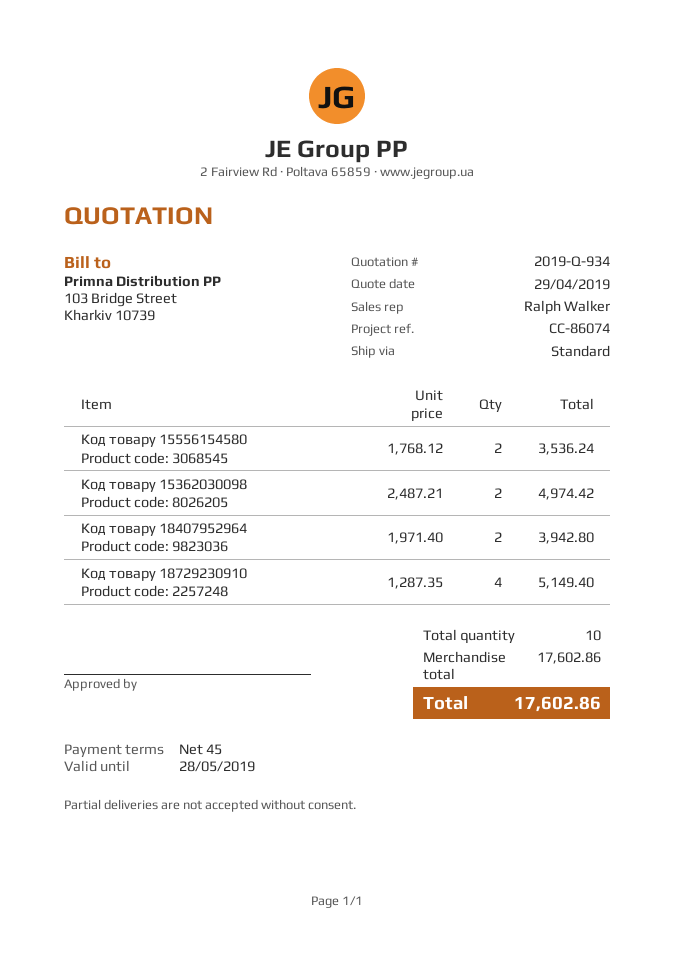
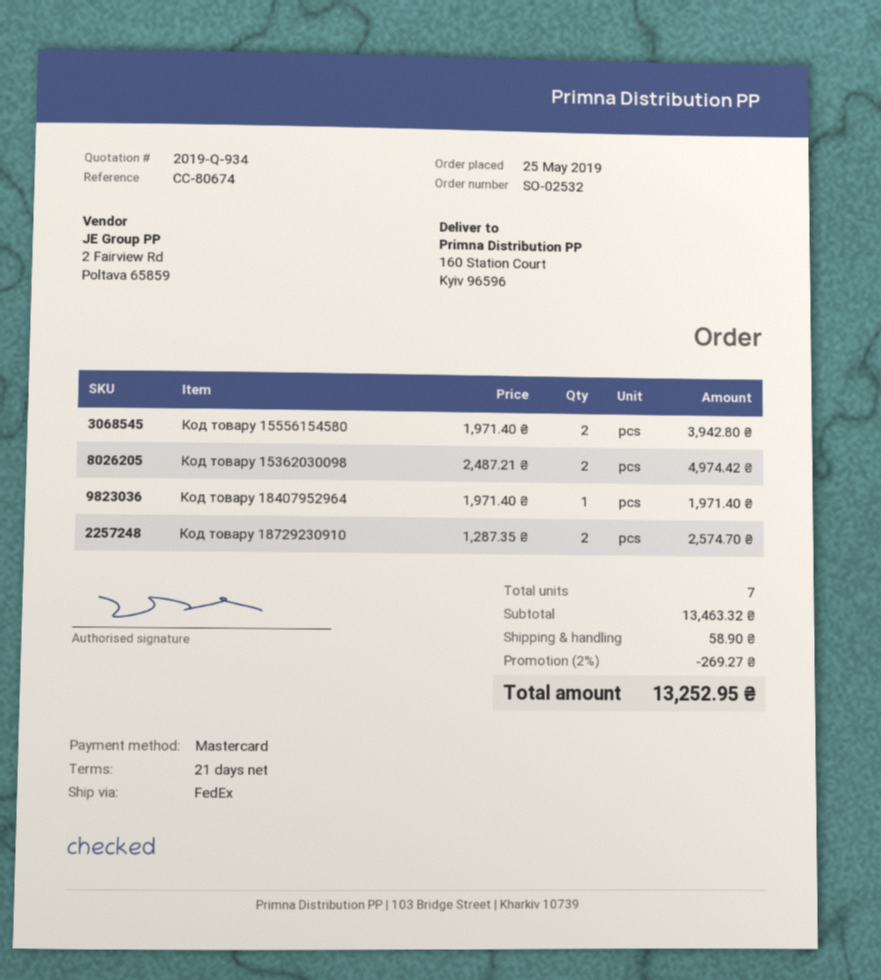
payment terms: 45 days -> 21 days
reference: CC-86074 -> CC-80674
shipping method: standard -> FedEx
Код товару 15556154580: 2 x 1768.12 = 3536.24 -> 2 x 1971.40 = 3942.80
Код товару 18407952964: 2 x 1971.40 = 3942.80 -> 1 x 1971.40 = 1971.40
Код товару 18729230910: 4 x 1287.35 = 5149.40 -> 2 x 1287.35 = 2574.70
total quantity: 10 -> 7
subtotal: 17602.86 -> 13463.32
discount: none -> 2% = 269.27
shipping: none -> 58.90
total: 17602.86 -> 13252.95

